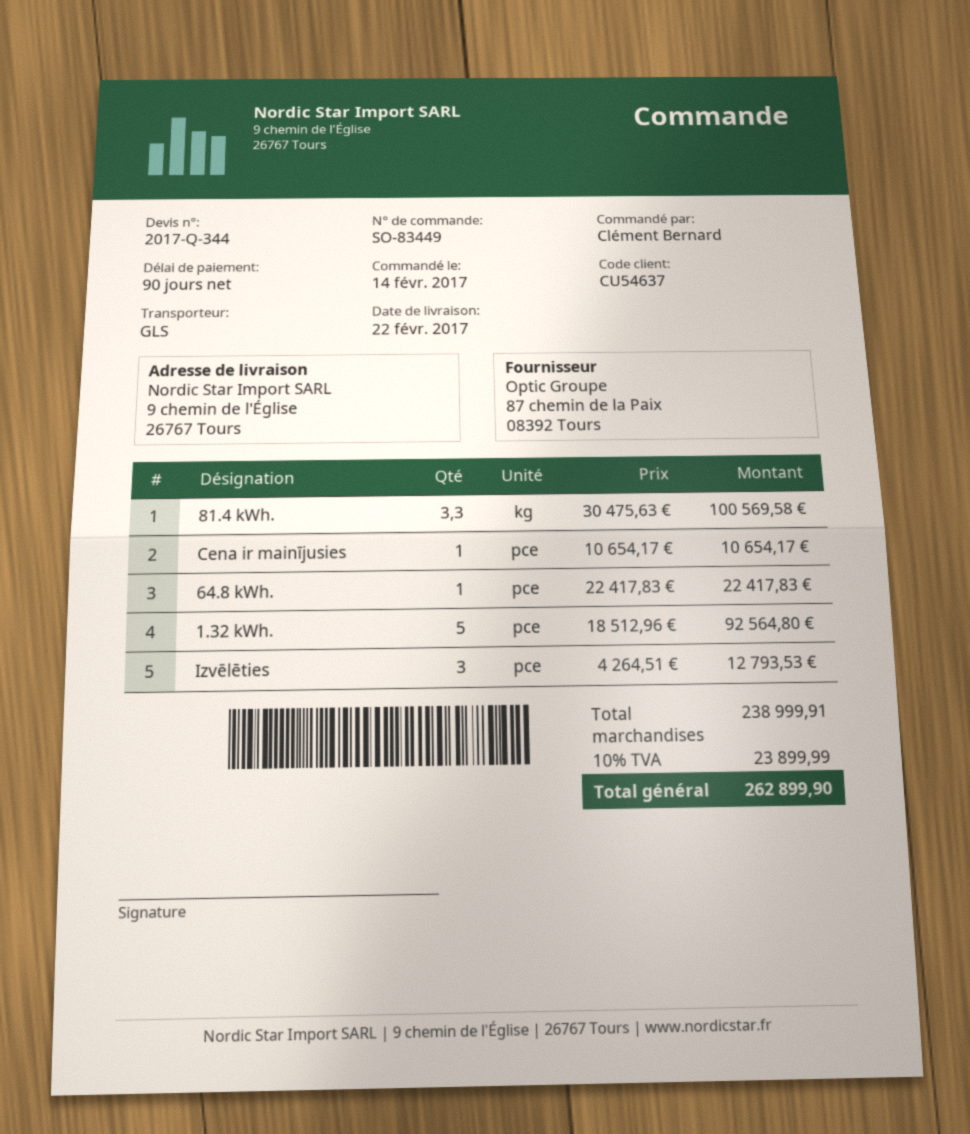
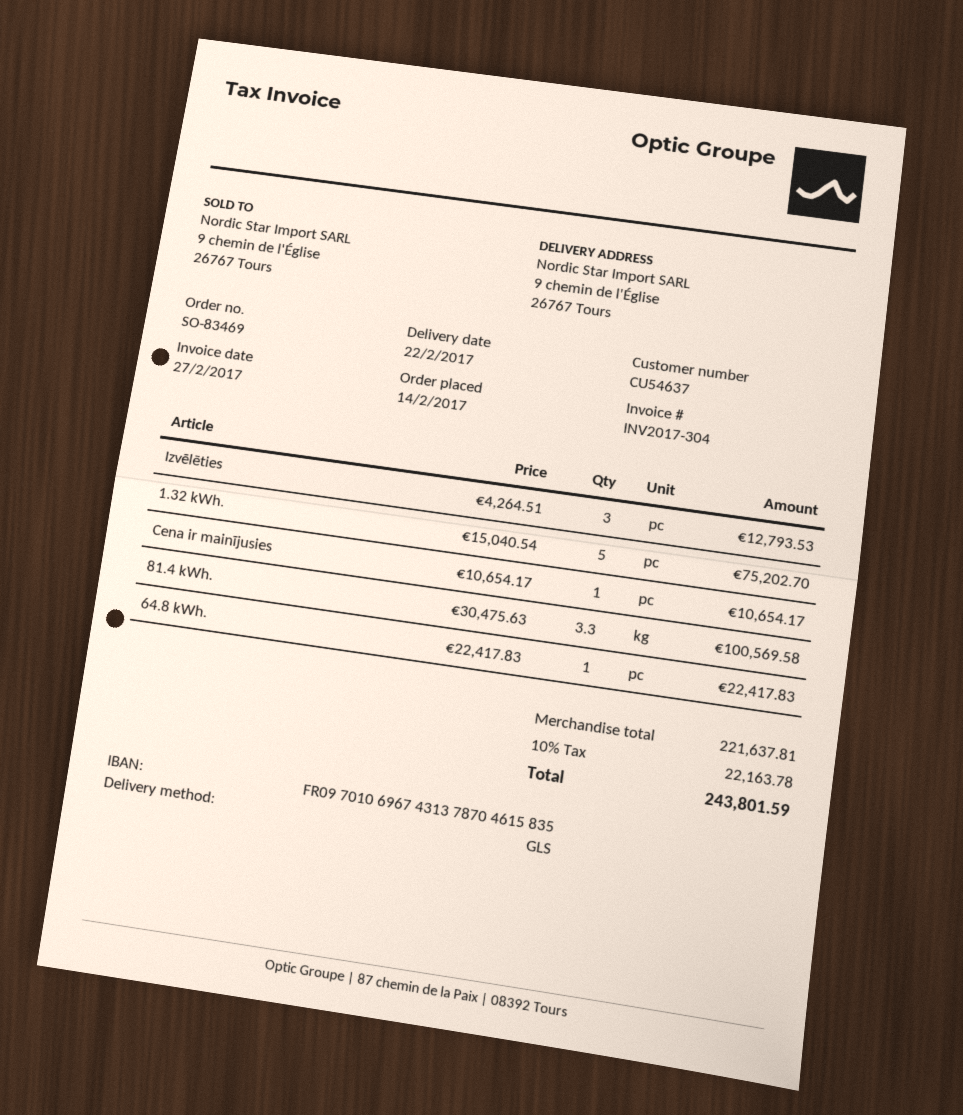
order number: SO-83449 -> SO-83469
1.32 kWh.: 5 x 18512.96 = 92564.80 -> 5 x 15040.54 = 75202.70
subtotal: 238999.91 -> 221637.81
tax: 10% = 23899.99 -> 10% = 22163.78
total: 262899.90 -> 243801.59

